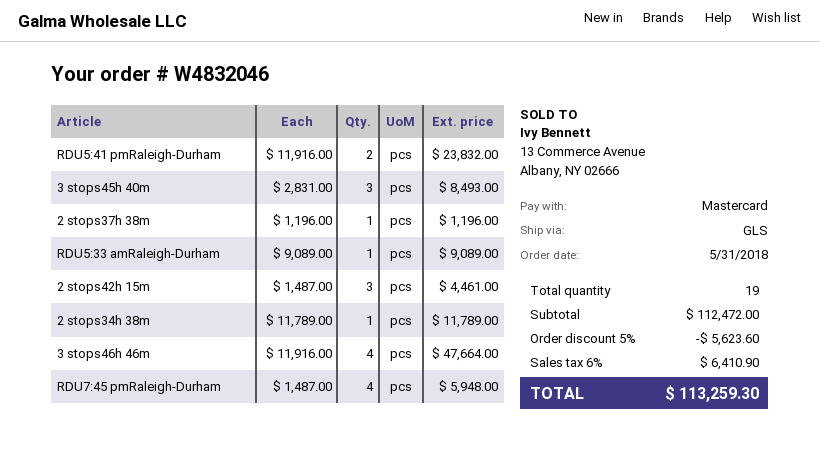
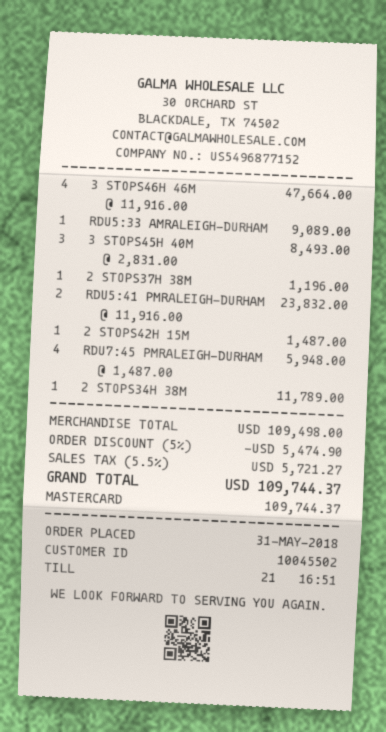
2 stops42h 15m: 3 x 1487.00 = 4461.00 -> 1 x 1487.00 = 1487.00
subtotal: 112472.00 -> 109498.00
discount: 5% = 5623.60 -> 5% = 5474.90
tax: 6% = 6410.90 -> 5.5% = 5721.27
total: 113259.30 -> 109744.37

